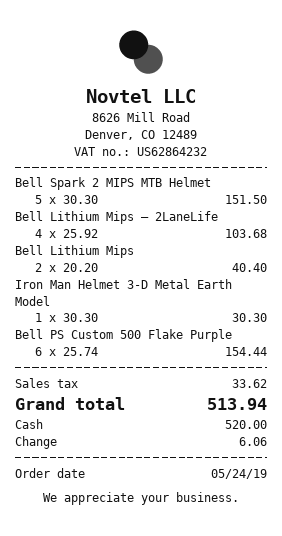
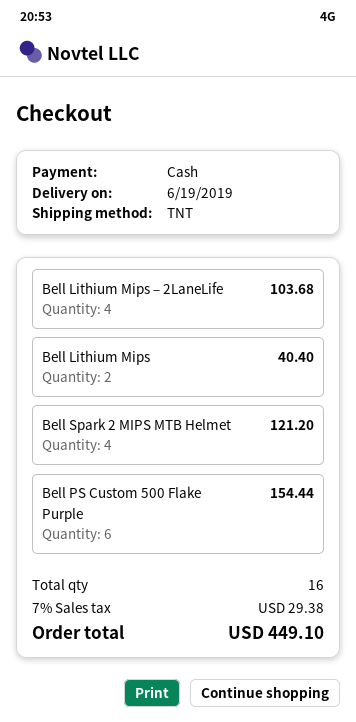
Bell Spark 2 MIPS MTB Helmet: 5 for 151.50 -> 4 for 121.20
Iron Man Helmet 3-D Metal Earth Model: 1 for 30.30 -> none
tax: 33.62 -> 29.38
total: 513.94 -> 449.10

